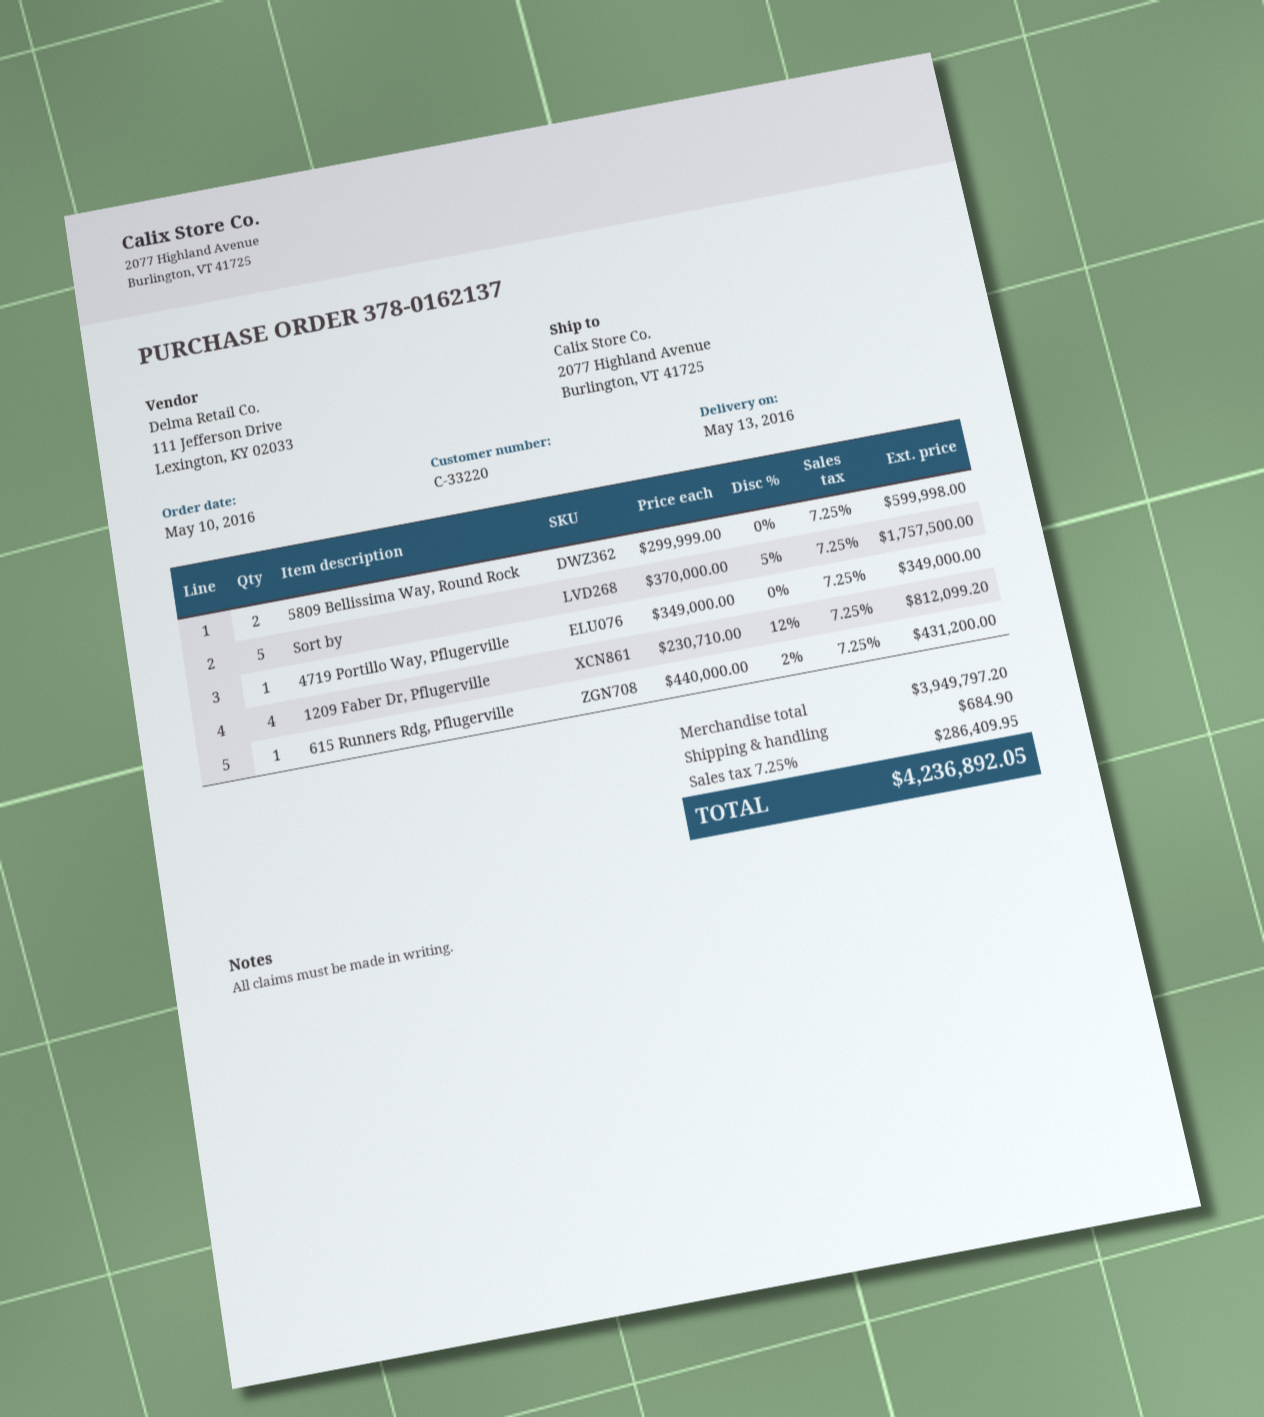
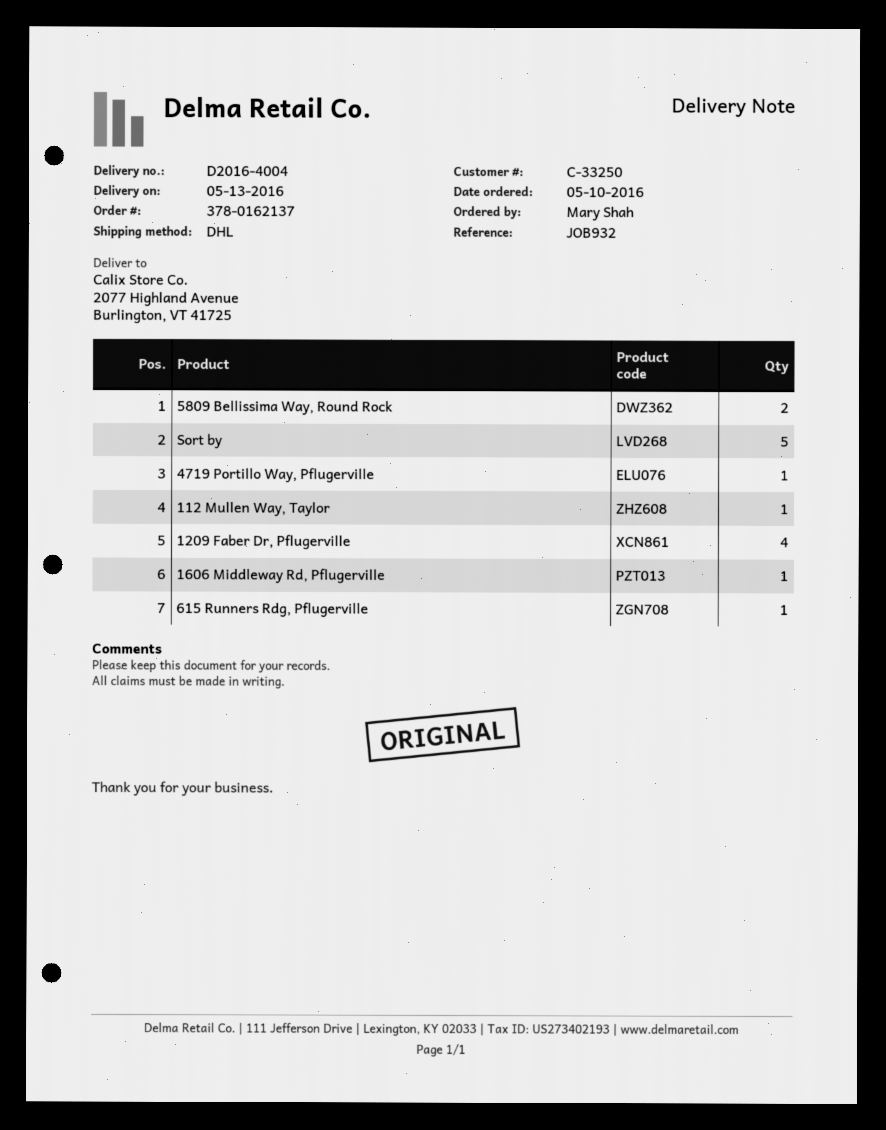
customer number: C-33220 -> C-33250
112 Mullen Way, Taylor: none -> 1
1606 Middleway Rd, Pflugerville: none -> 1

